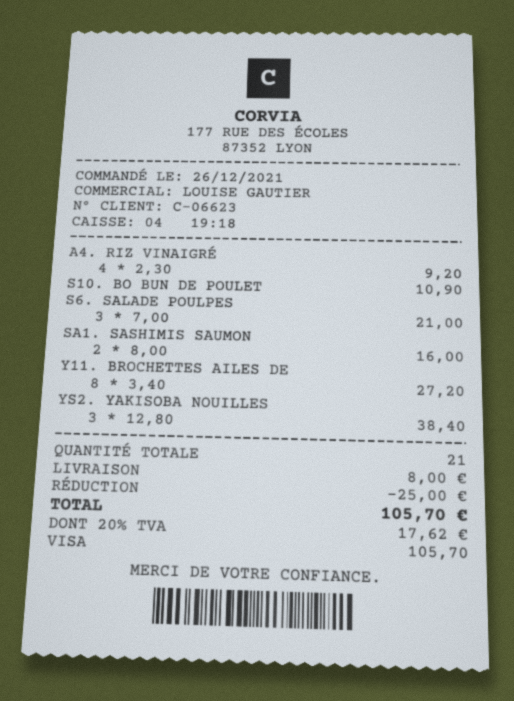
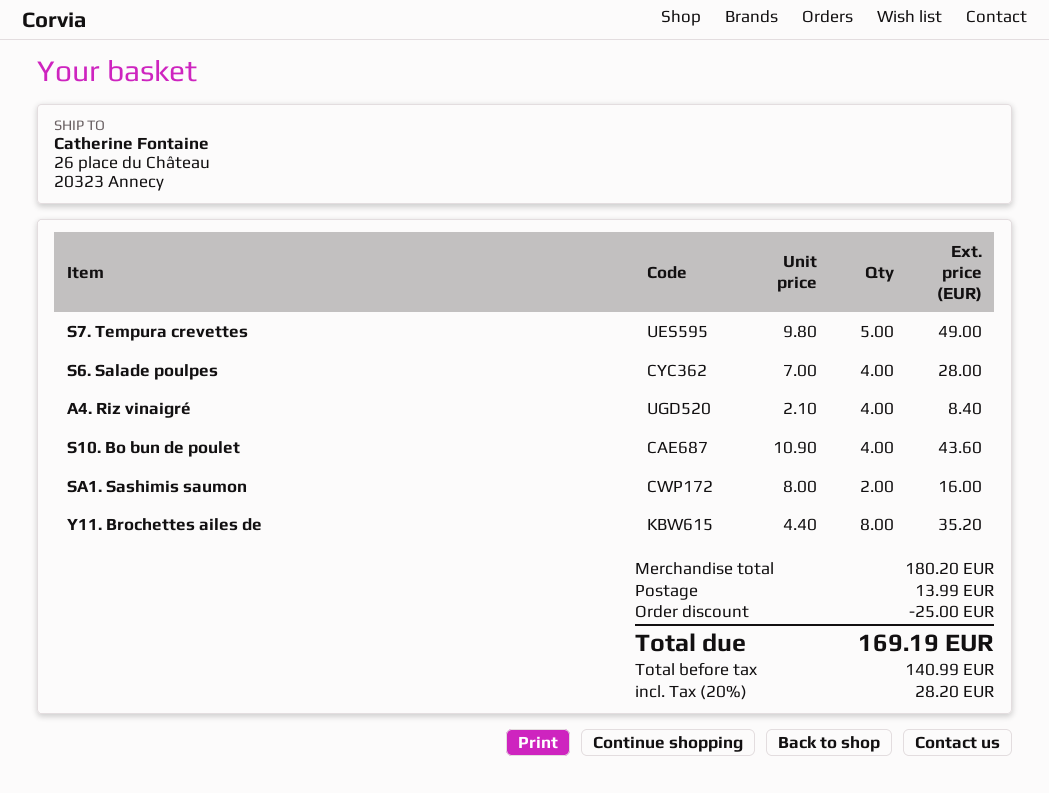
A4. RIZ VINAIGRÉ: 4 x 2.30 = 9.20 -> 4 x 2.10 = 8.40
S10. BO BUN DE POULET: 1 x 10.90 = 10.90 -> 4 x 10.90 = 43.60
S6. SALADE POULPES: 3 x 7.00 = 21.00 -> 4 x 7.00 = 28.00
Y11. BROCHETTES AILES DE: 8 x 3.40 = 27.20 -> 8 x 4.40 = 35.20
YS2. YAKISOBA NOUILLES: 3 x 12.80 = 38.40 -> none
S7. Tempura crevettes: none -> 5 x 9.80 = 49.00
shipping: 8.00 -> 13.99
tax: 20% = 17.62 -> 20% = 28.20
total: 105.70 -> 169.19

